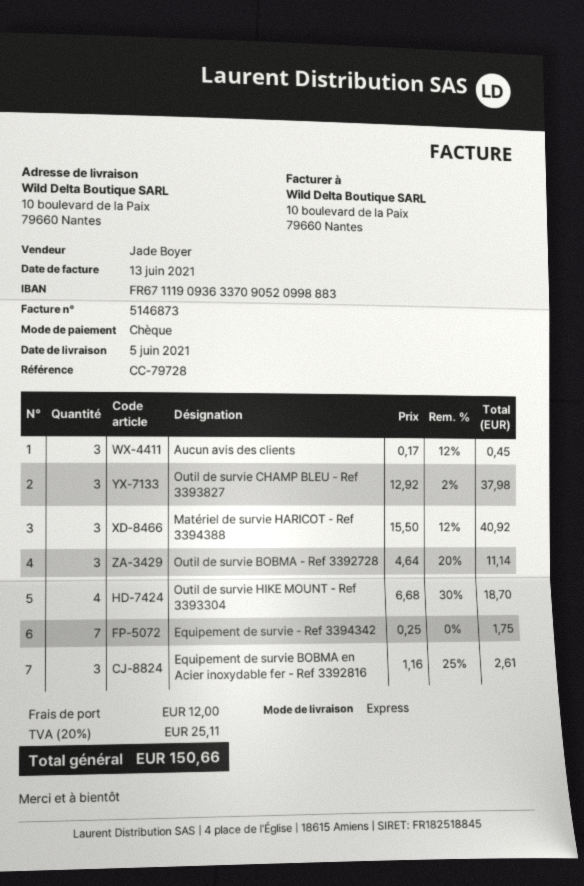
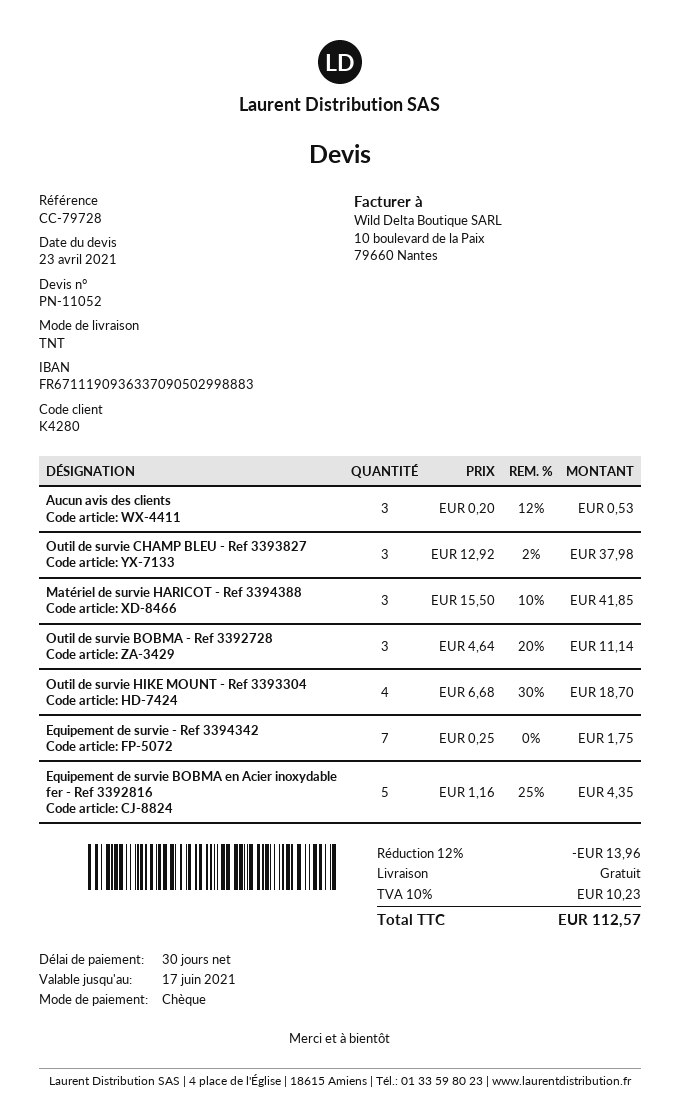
bank account: FR6711190936337090520998883 -> FR6711190936337090502998883
shipping method: express -> TNT
Aucun avis des clients: 3 x 0.17 - 12% = 0.45 -> 3 x 0.20 - 12% = 0.53
Matériel de survie HARICOT - Ref 3394388: 3 x 15.50 - 12% = 40.92 -> 3 x 15.50 - 10% = 41.85
Equipement de survie BOBMA en Acier inoxydable fer - Ref 3392816: 3 x 1.16 - 25% = 2.61 -> 5 x 1.16 - 25% = 4.35
discount: none -> 12% = 13.96
shipping: 12.00 -> 0.00
tax: 20% = 25.11 -> 10% = 10.23
total: 150.66 -> 112.57

